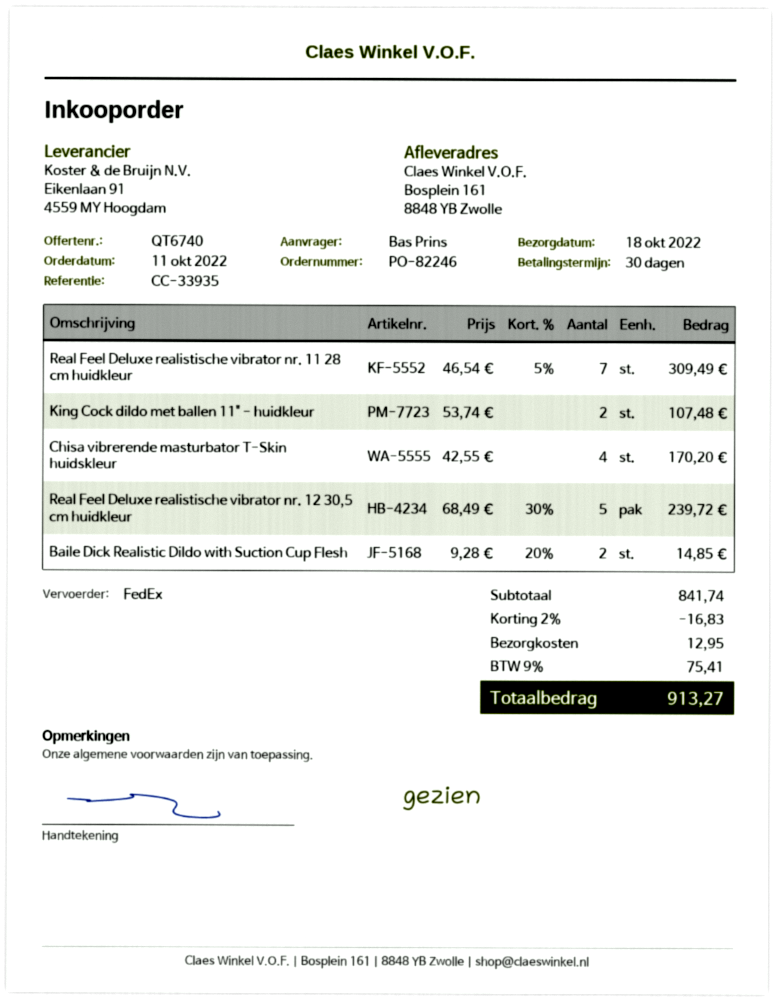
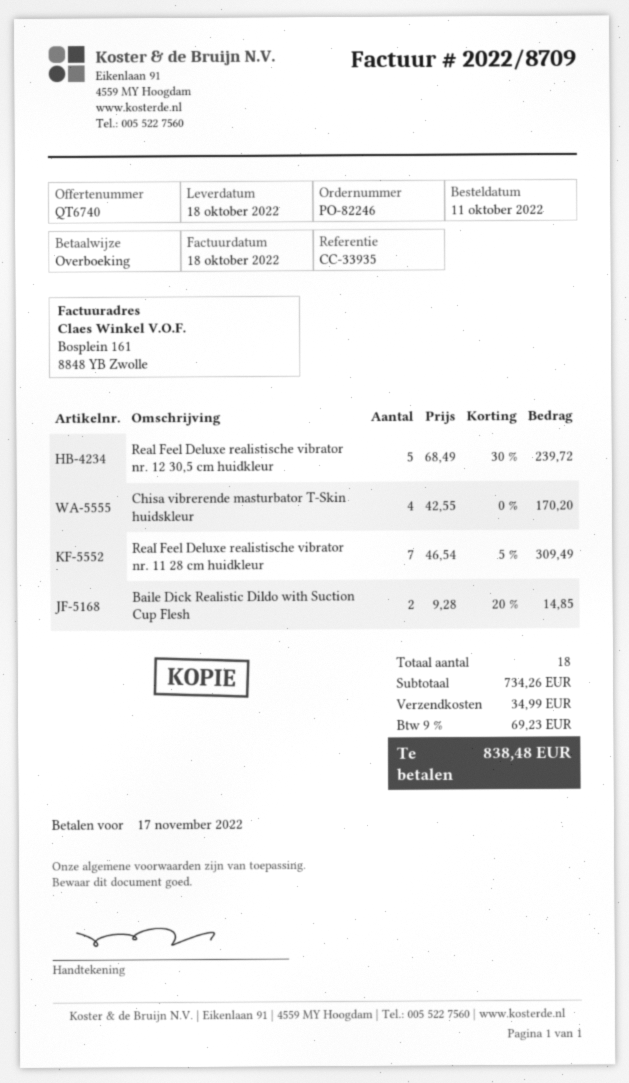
King Cock dildo met ballen 11" - huidkleur: 2 x 53.74 = 107.48 -> none
subtotal: 841.74 -> 734.26
discount: 2% = 16.83 -> none
shipping: 12.95 -> 34.99
tax: 9% = 75.41 -> 9% = 69.23
total: 913.27 -> 838.48

